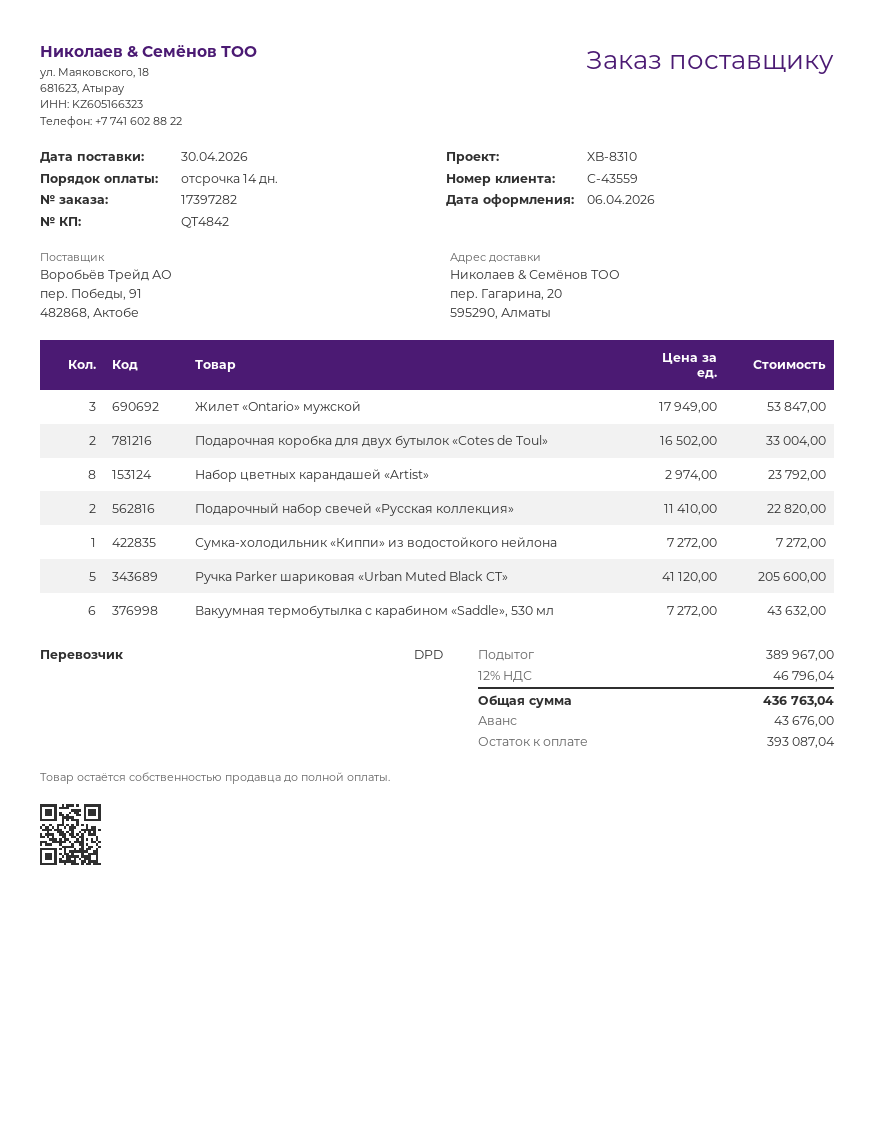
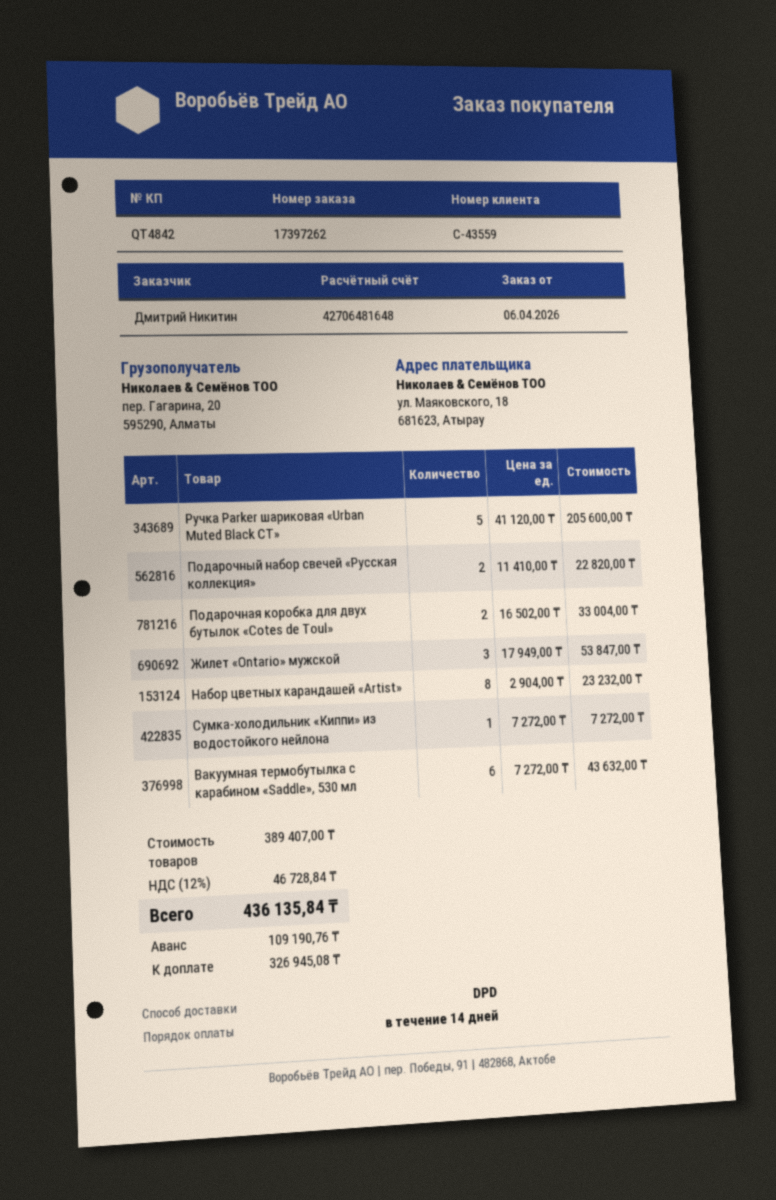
order number: 17397282 -> 17397262
Набор цветных карандашей «Artist»: 8 x 2974.00 = 23792.00 -> 8 x 2904.00 = 23232.00
subtotal: 389967.00 -> 389407.00
tax: 12% = 46796.04 -> 12% = 46728.84
total: 436763.04 -> 436135.84
deposit: 43676.00 -> 109190.76
balance: 393087.04 -> 326945.08

